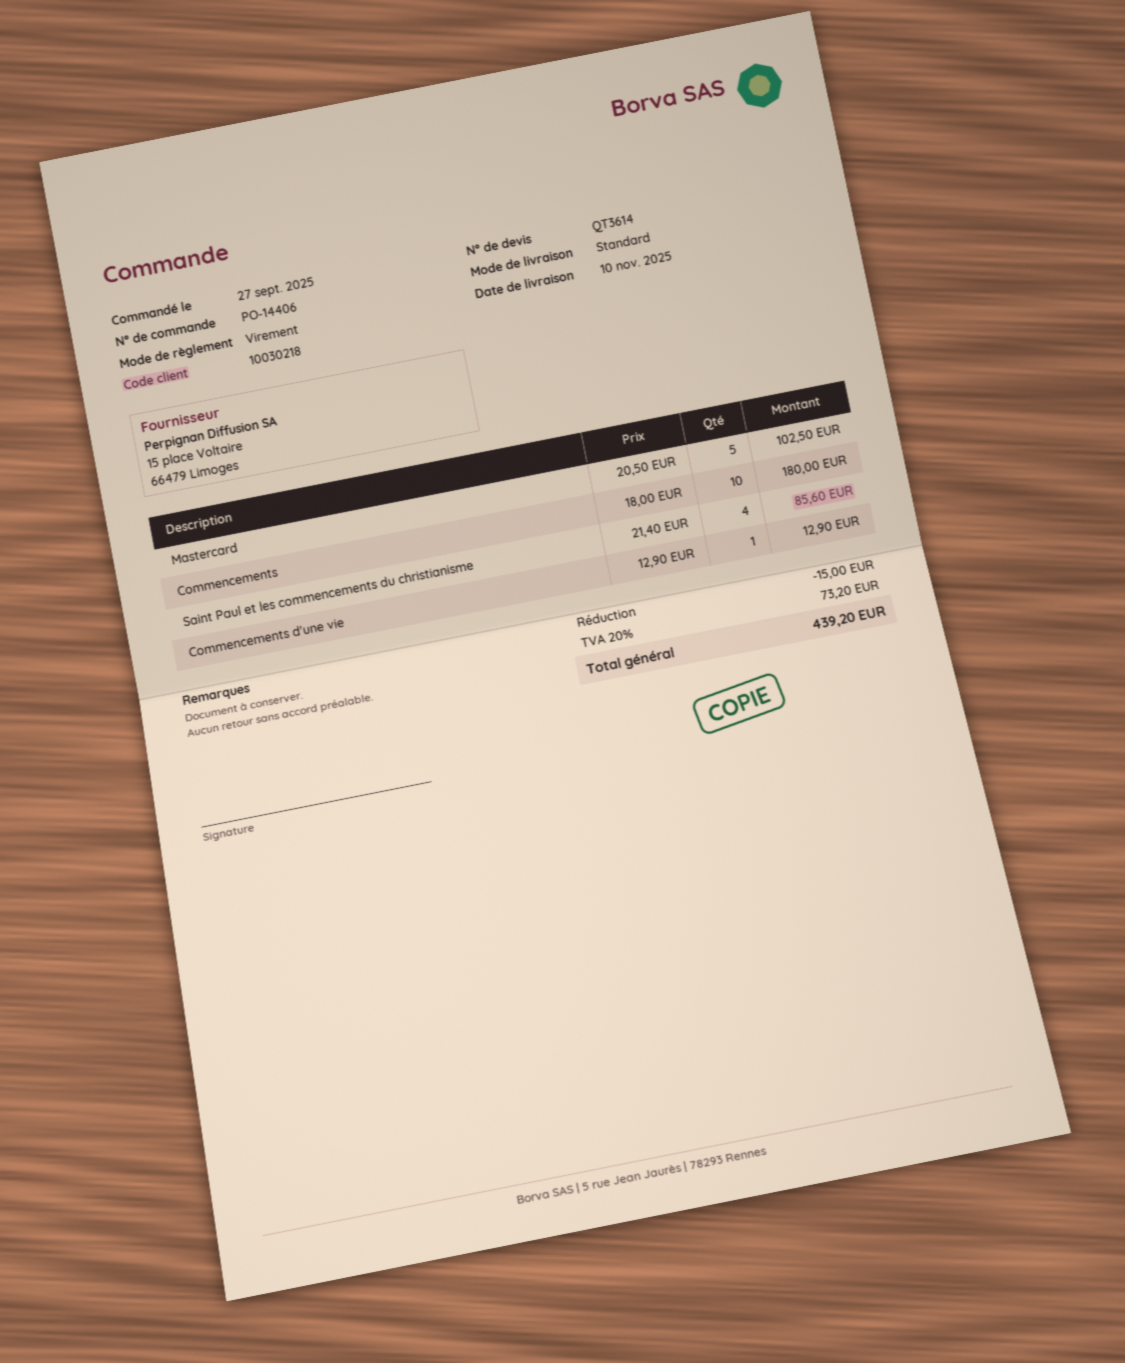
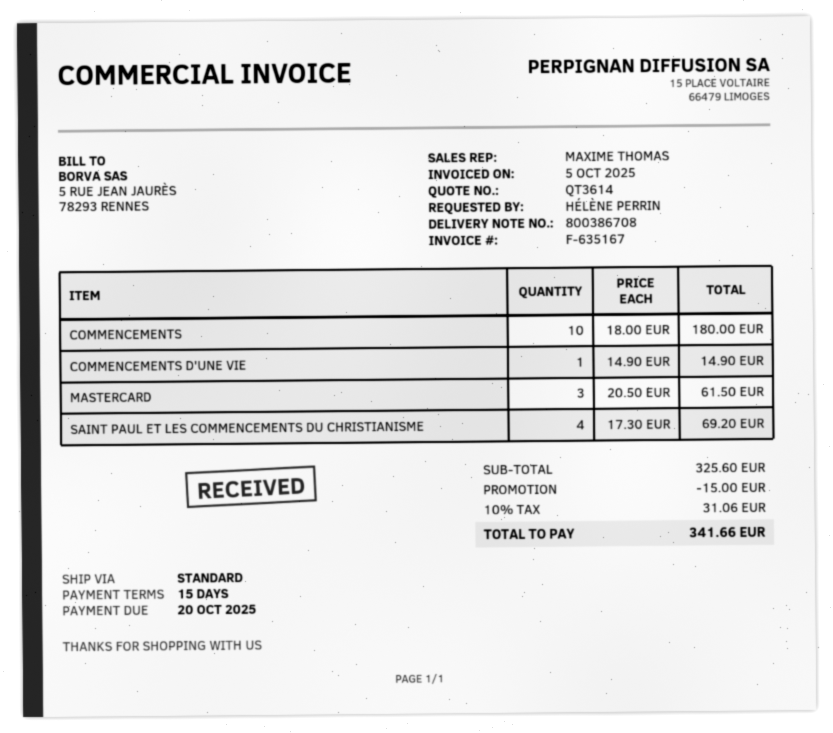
Mastercard: 5 x 20.50 = 102.50 -> 3 x 20.50 = 61.50
Saint Paul et les commencements du christianisme: 4 x 21.40 = 85.60 -> 4 x 17.30 = 69.20
Commencements d'une vie: 1 x 12.90 = 12.90 -> 1 x 14.90 = 14.90
tax: 20% = 73.20 -> 10% = 31.06
total: 439.20 -> 341.66

